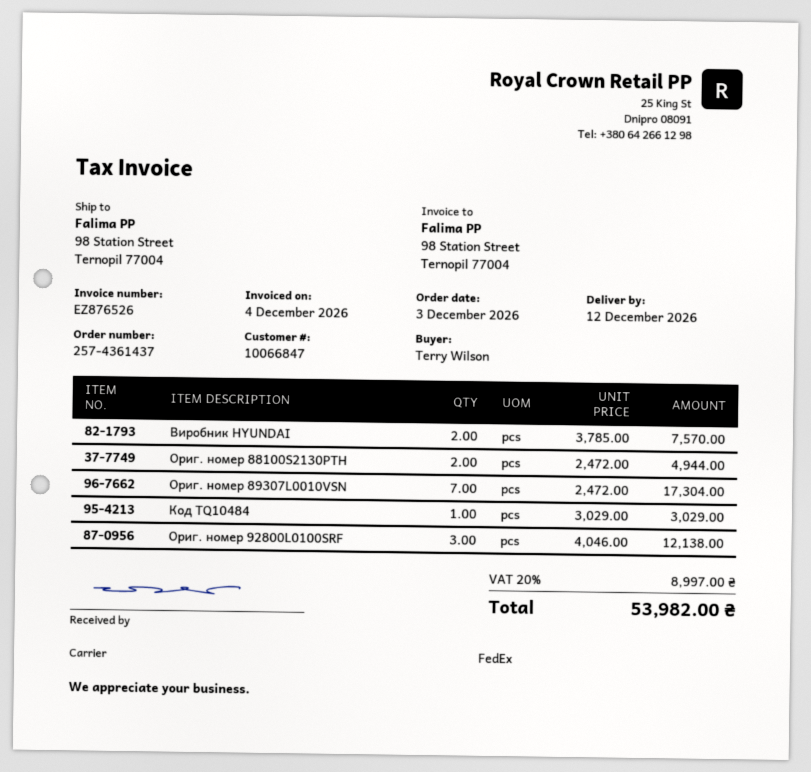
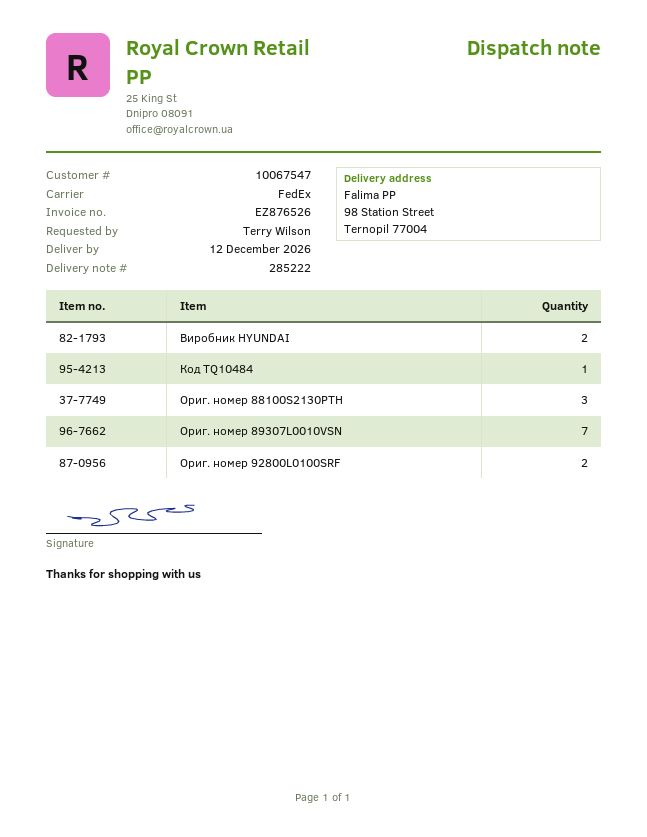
customer number: 10066847 -> 10067547
Ориг. номер 88100S2130PTH: 2 -> 3
Ориг. номер 92800L0100SRF: 3 -> 2

